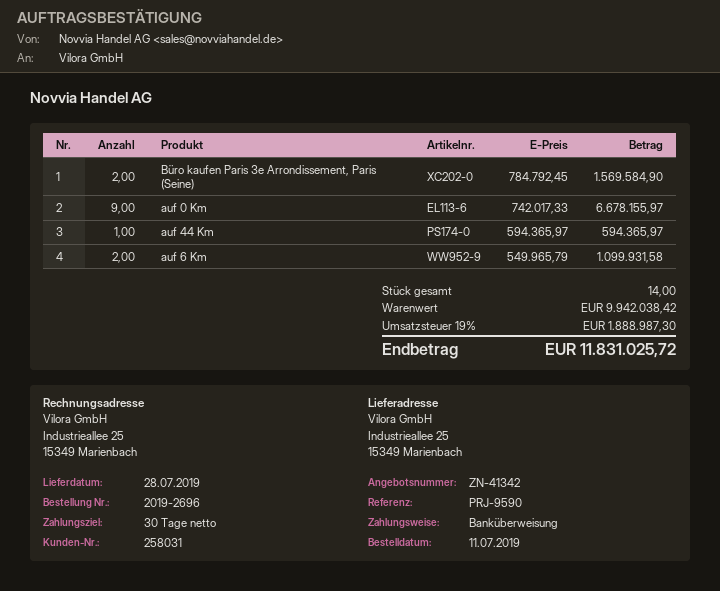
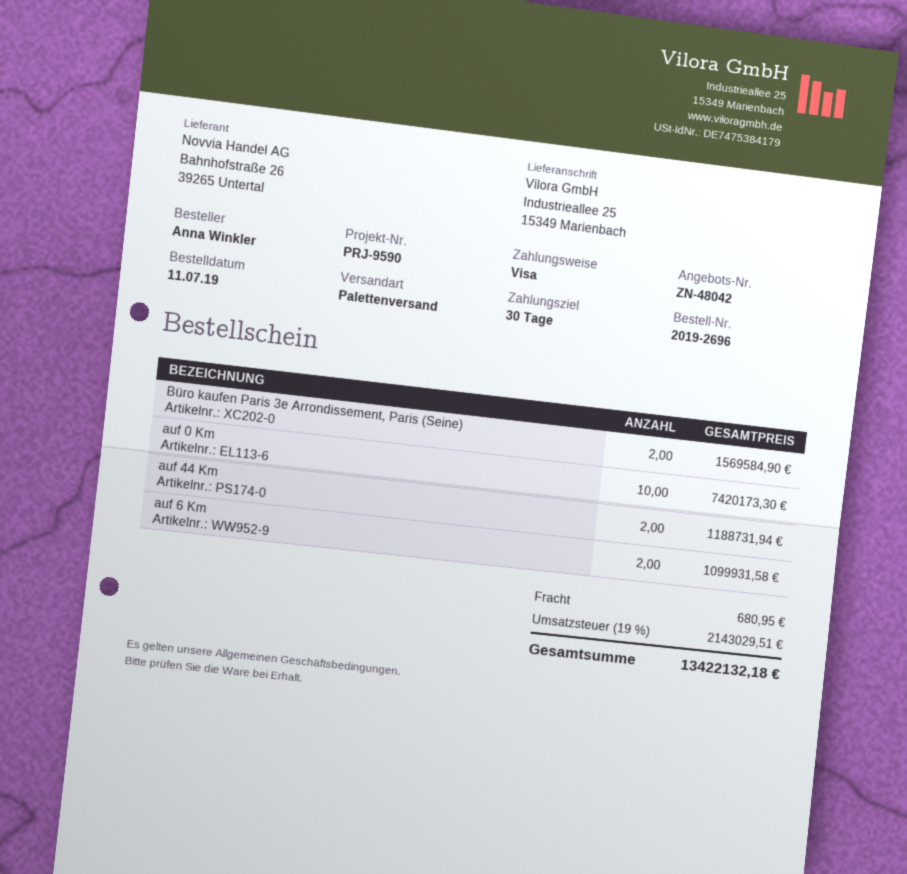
quote number: ZN-41342 -> ZN-48042
payment method: bank transfer -> Visa
auf 0 Km: 9 for 6678155.97 -> 10 for 7420173.30
auf 44 Km: 1 for 594365.97 -> 2 for 1188731.94
shipping: none -> 680.95
tax: 19% = 1888987.30 -> 19% = 2143029.51
total: 11831025.72 -> 13422132.18

